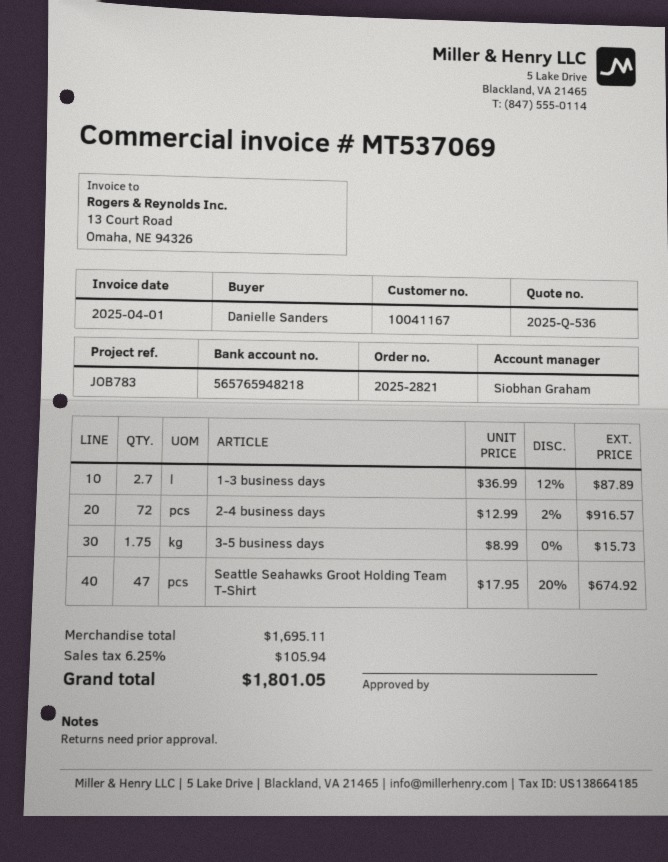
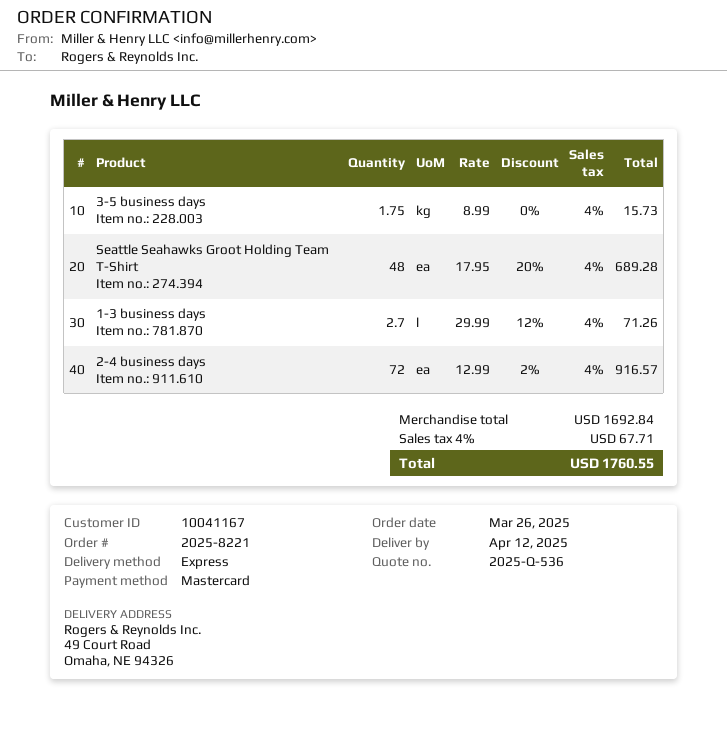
order number: 2025-2821 -> 2025-8221
1-3 business days: 2.7 x 36.99 - 12% = 87.89 -> 2.7 x 29.99 - 12% = 71.26
Seattle Seahawks Groot Holding Team T-Shirt: 47 x 17.95 - 20% = 674.92 -> 48 x 17.95 - 20% = 689.28
subtotal: 1695.11 -> 1692.84
tax: 6.25% = 105.94 -> 4% = 67.71
total: 1801.05 -> 1760.55

